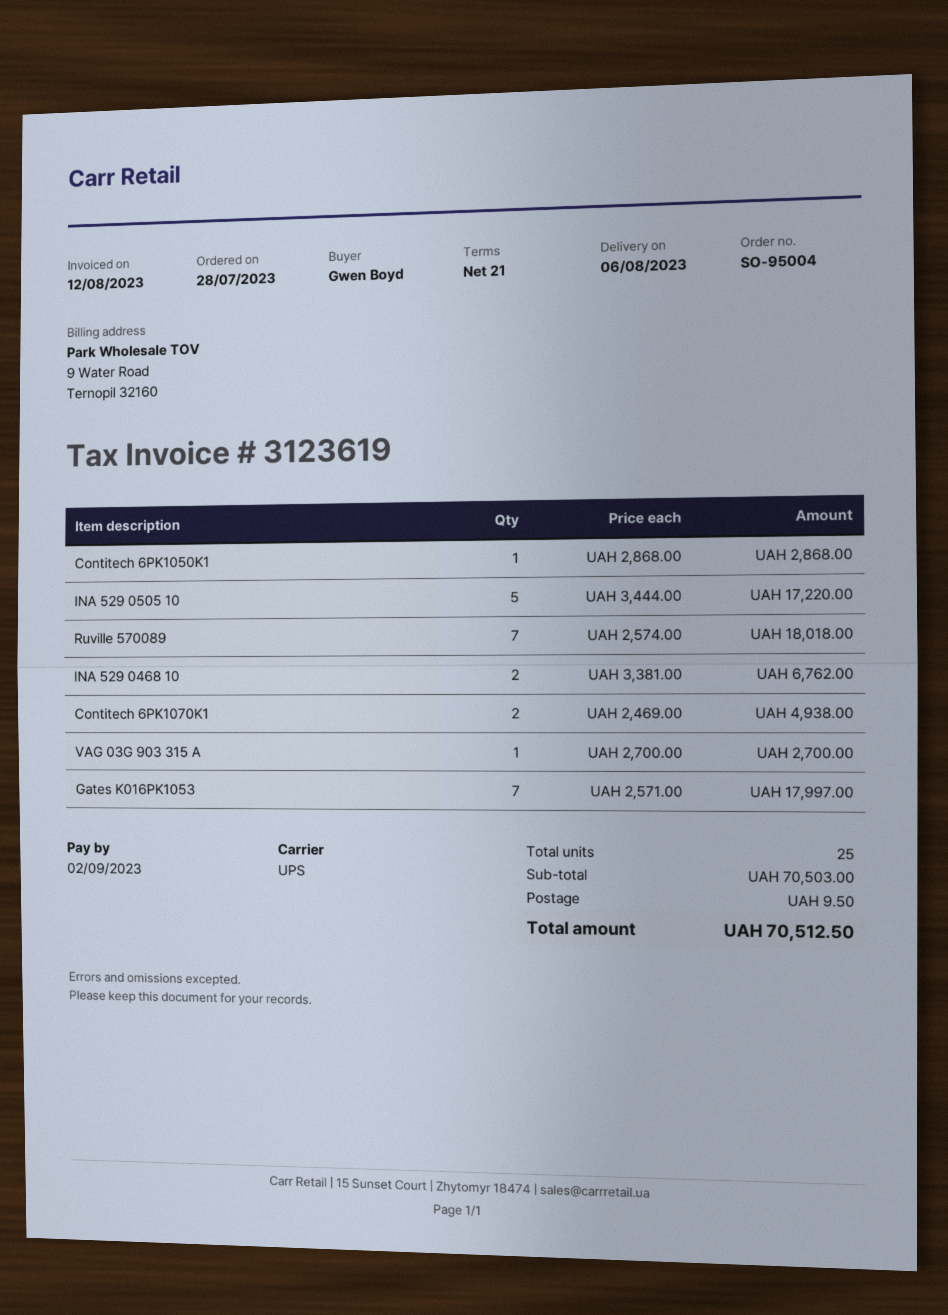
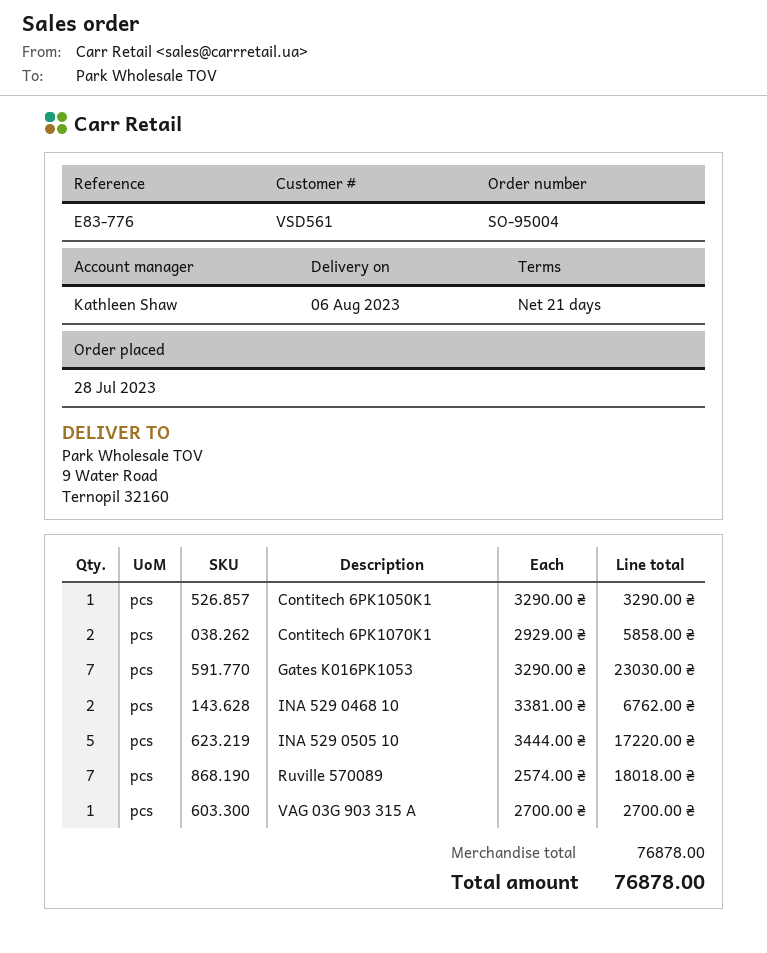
Contitech 6PK1050K1: 1 x 2868.00 = 2868.00 -> 1 x 3290.00 = 3290.00
Contitech 6PK1070K1: 2 x 2469.00 = 4938.00 -> 2 x 2929.00 = 5858.00
Gates K016PK1053: 7 x 2571.00 = 17997.00 -> 7 x 3290.00 = 23030.00
subtotal: 70503.00 -> 76878.00
shipping: 9.50 -> none
total: 70512.50 -> 76878.00

